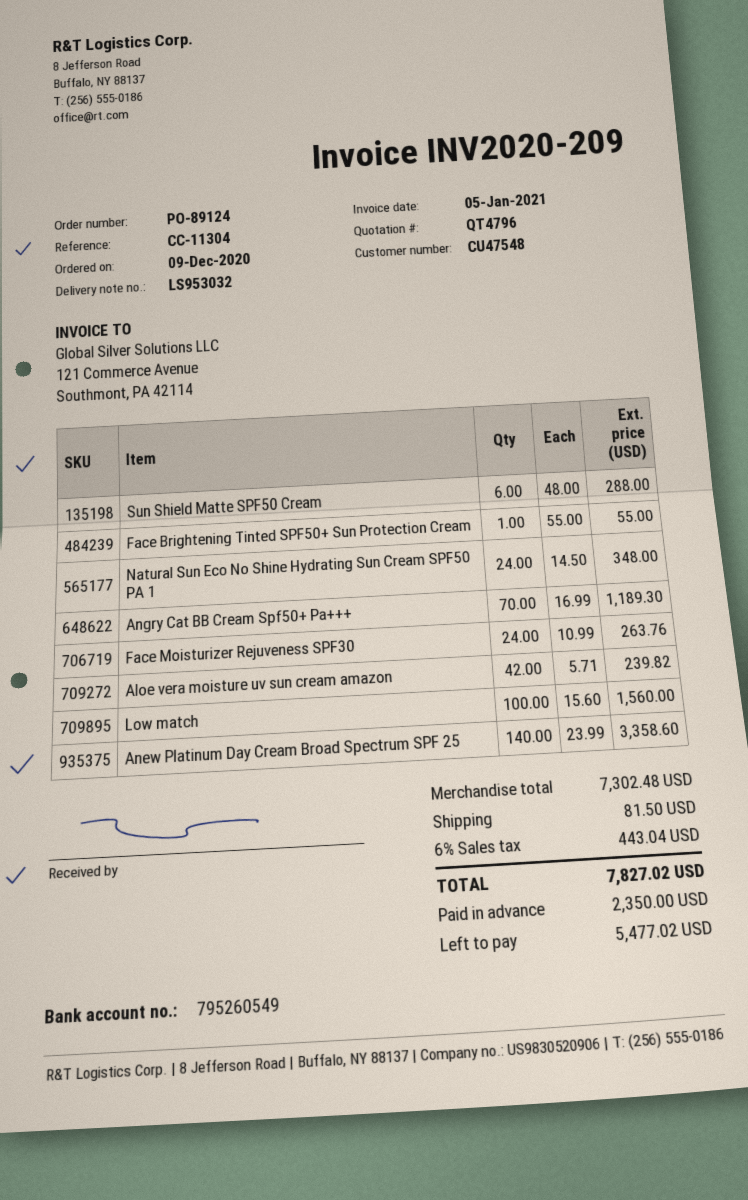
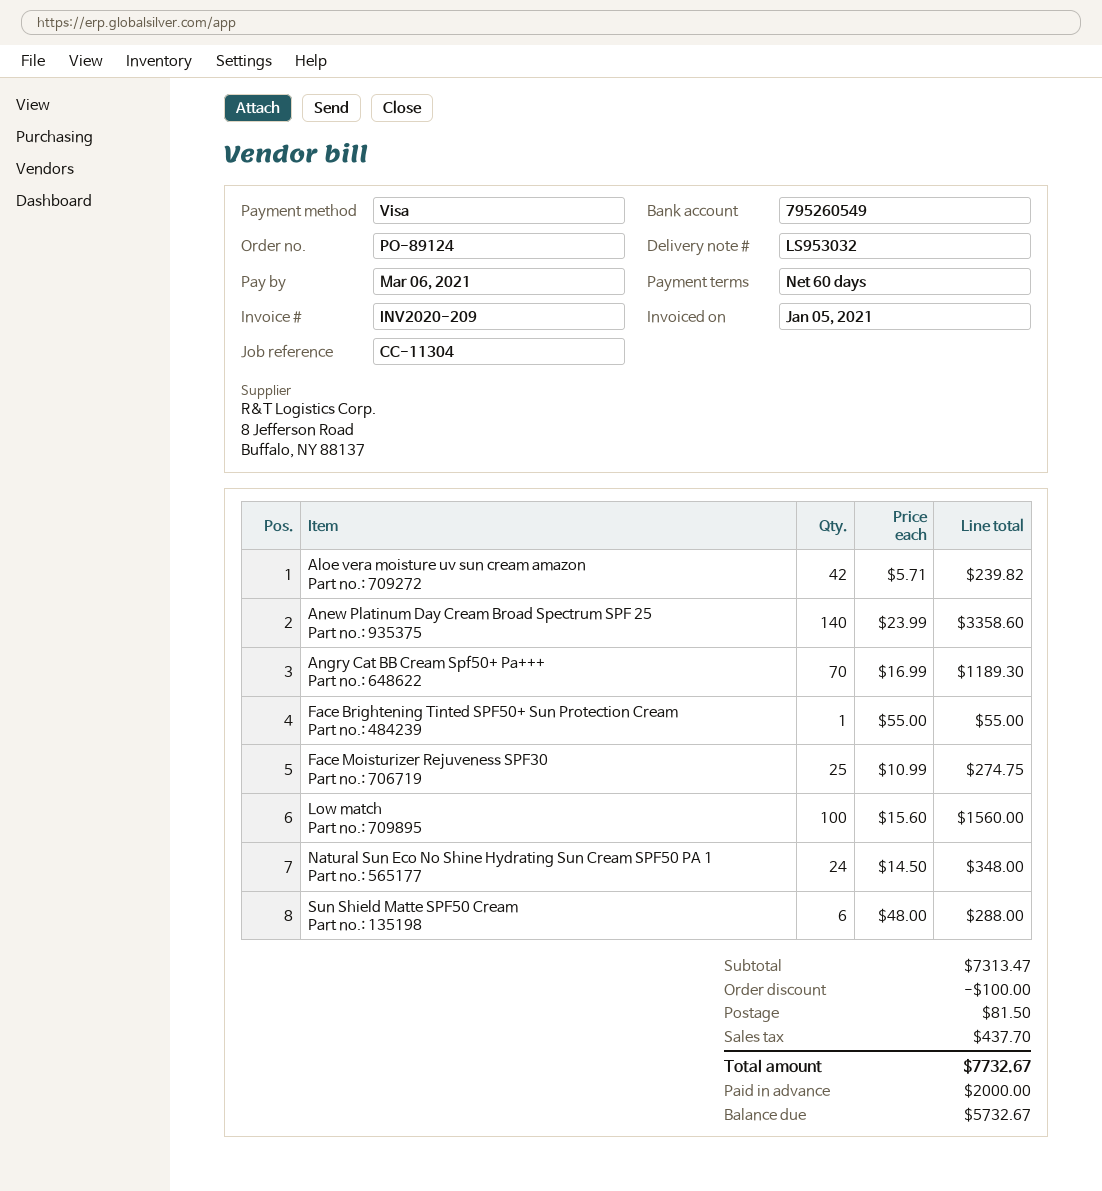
Face Moisturizer Rejuveness SPF30: 24 x 10.99 = 263.76 -> 25 x 10.99 = 274.75
subtotal: 7302.48 -> 7313.47
discount: none -> 100.00
tax: 443.04 -> 437.70
total: 7827.02 -> 7732.67
deposit: 2350.00 -> 2000.00
balance: 5477.02 -> 5732.67

